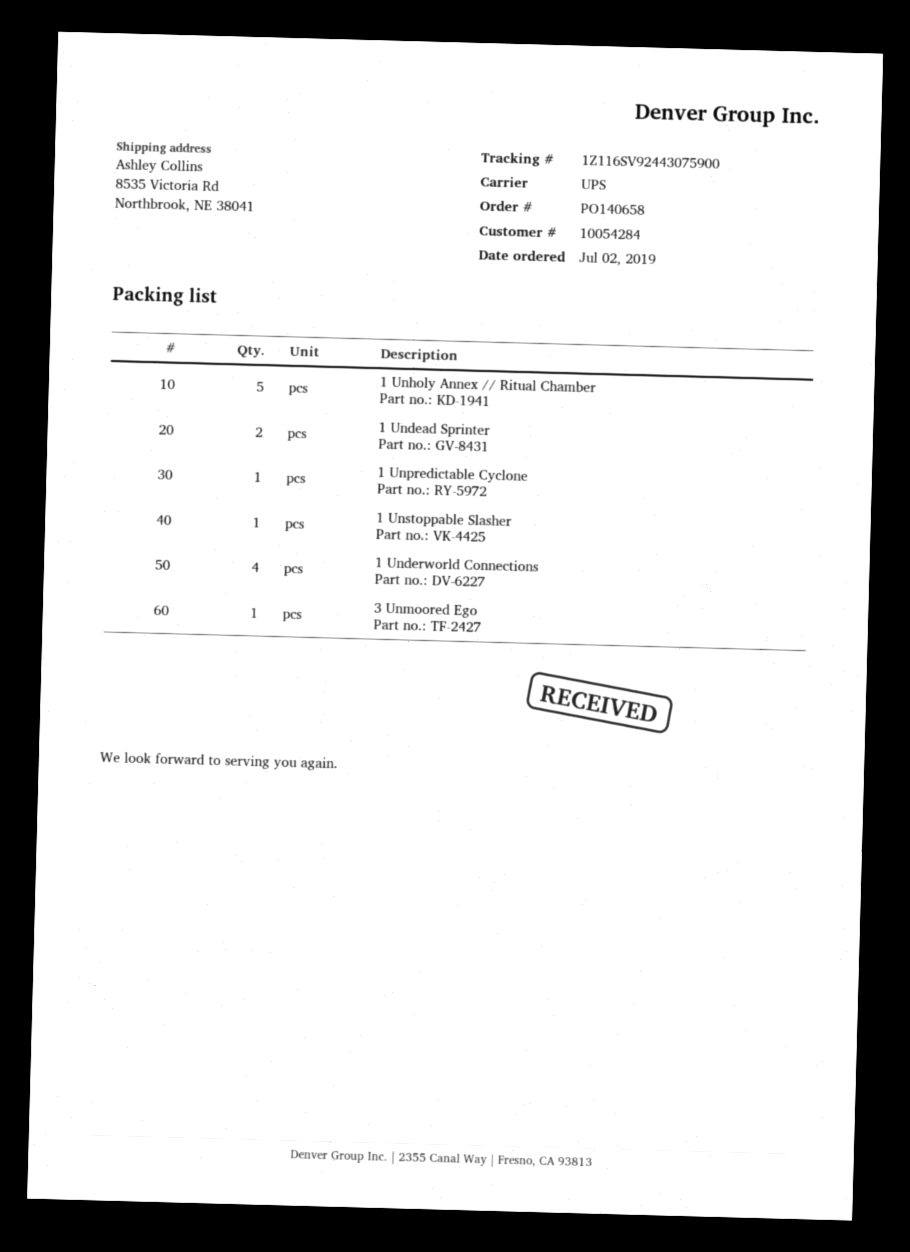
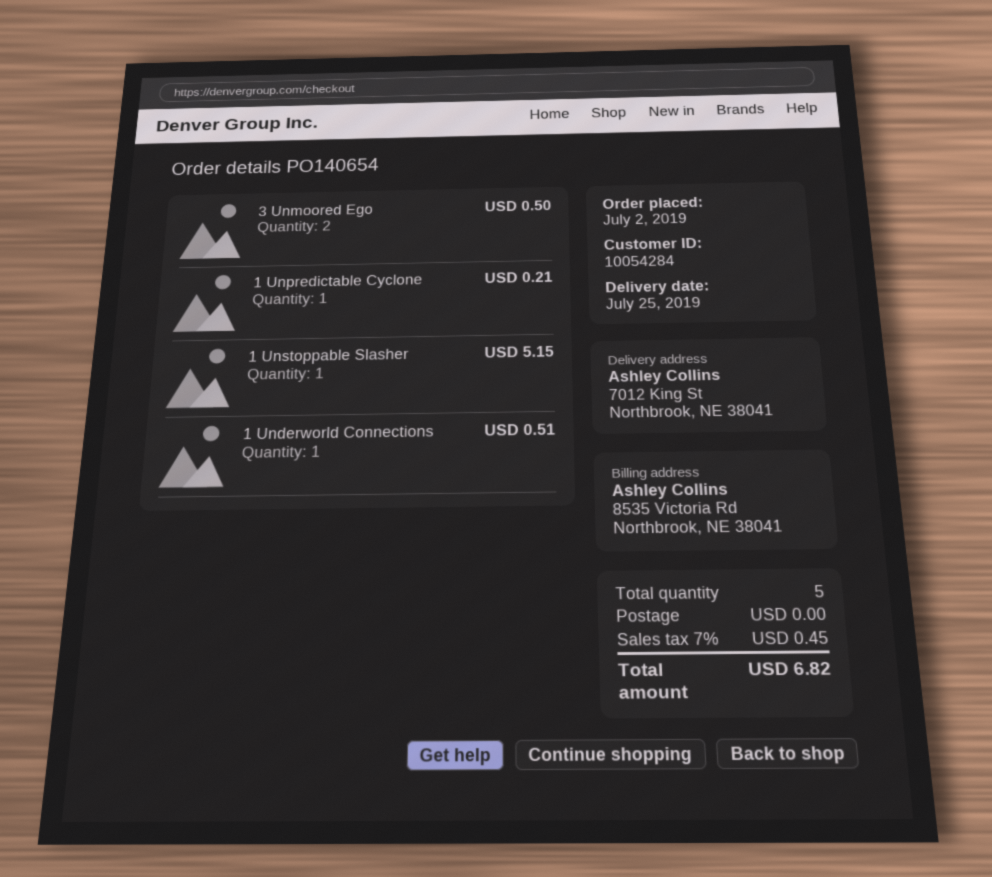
order number: PO140658 -> PO140654
ship to: 8535 Victoria Rd, Northbrook, NE 38041 -> 7012 King St, Northbrook, NE 38041
1 Unholy Annex // Ritual Chamber: 5 -> none
1 Undead Sprinter: 2 -> none
1 Underworld Connections: 4 -> 1
3 Unmoored Ego: 1 -> 2

